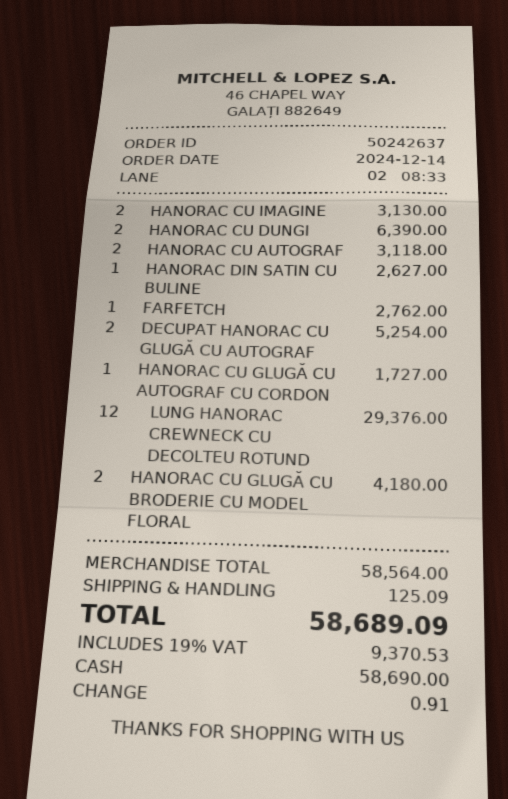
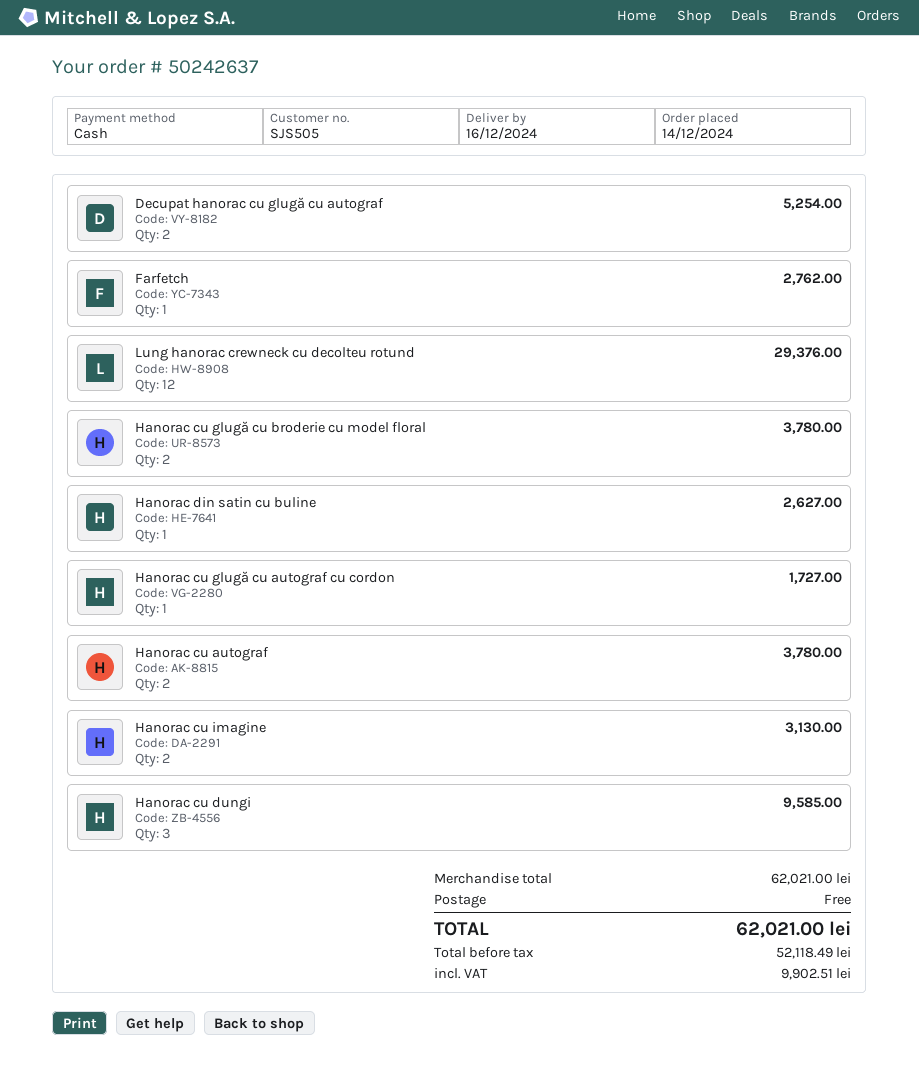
HANORAC CU DUNGI: 2 for 6390.00 -> 3 for 9585.00
HANORAC CU AUTOGRAF: 2 for 3118.00 -> 2 for 3780.00
HANORAC CU GLUGĂ CU BRODERIE CU MODEL FLORAL: 2 for 4180.00 -> 2 for 3780.00
subtotal: 58564.00 -> 62021.00
shipping: 125.09 -> 0.00
tax: 9370.53 -> 9902.51
total: 58689.09 -> 62021.00

